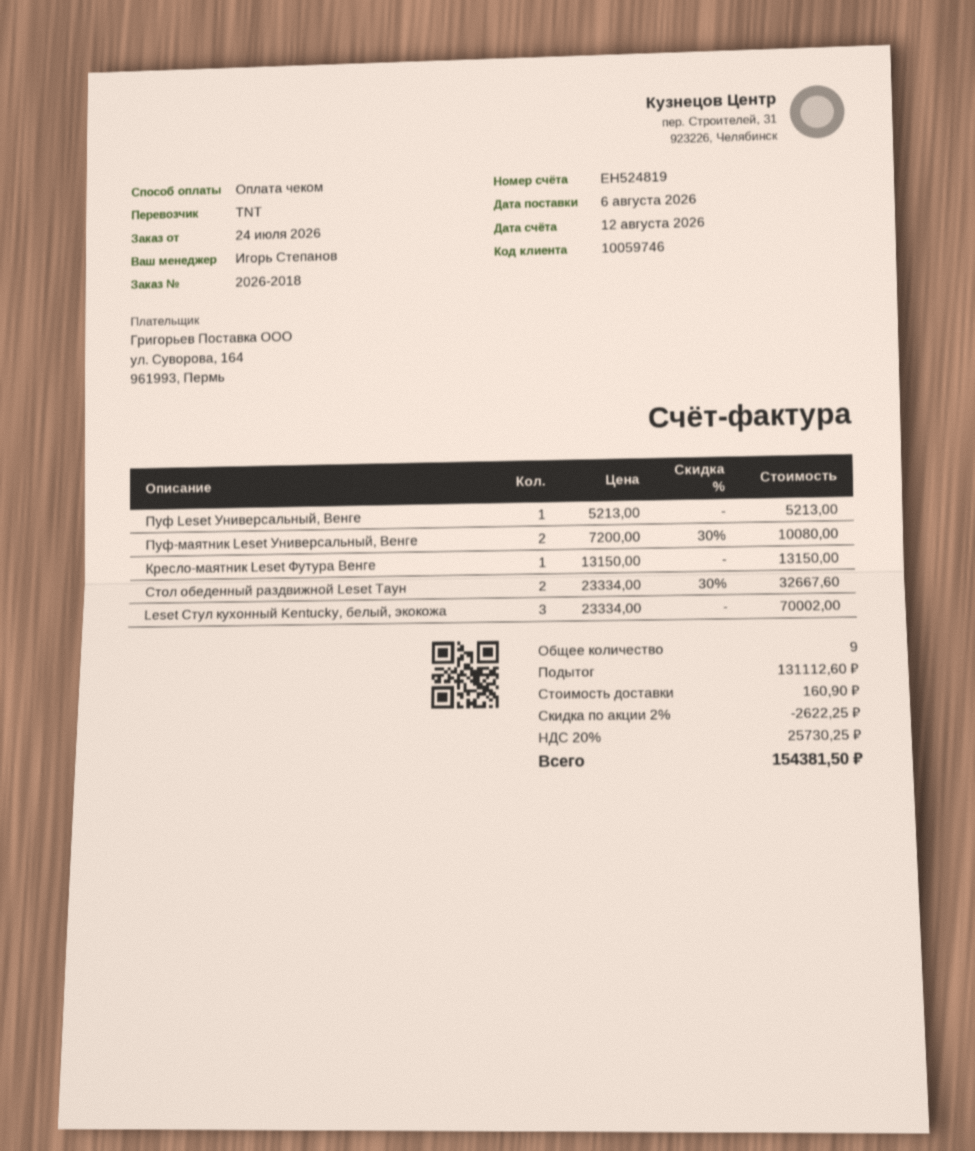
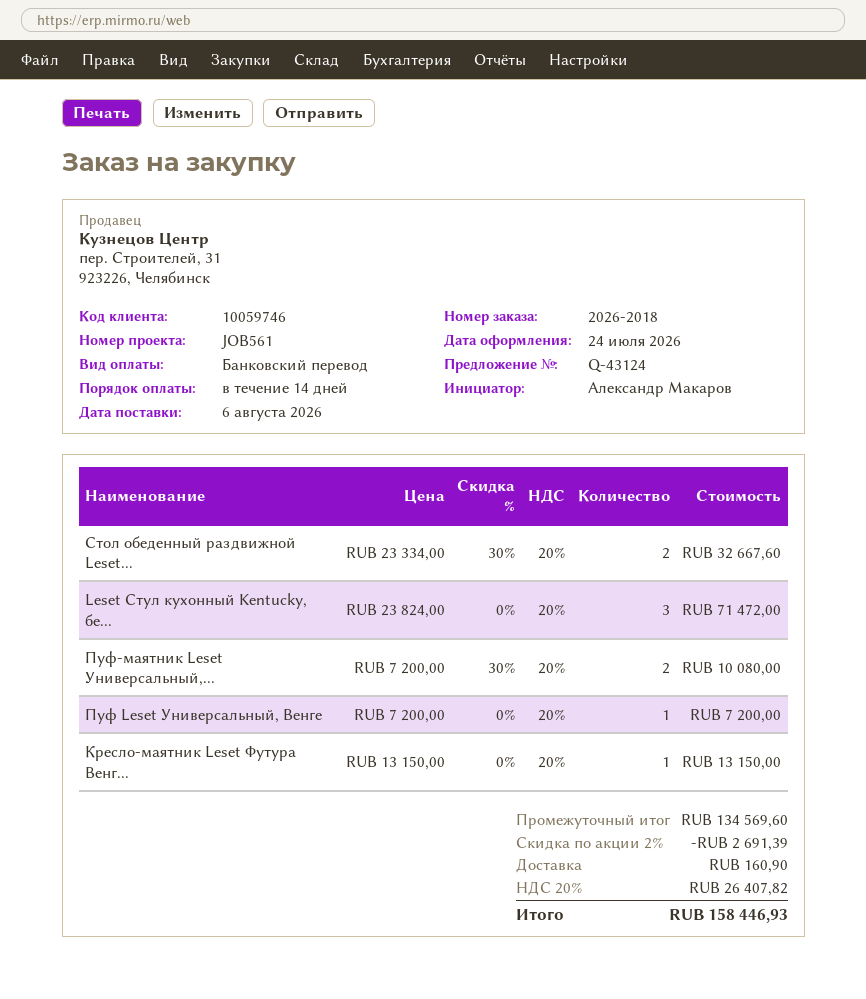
payment method: cheque -> bank transfer
Пуф Leset Универсальный, Венге: 1 x 5213.00 = 5213.00 -> 1 x 7200.00 = 7200.00
Leset Стул кухонный Kentucky, белый, экокожа: 3 x 23334.00 = 70002.00 -> 3 x 23824.00 = 71472.00
subtotal: 131112.60 -> 134569.60
discount: 2% = 2622.25 -> 2% = 2691.39
tax: 20% = 25730.25 -> 20% = 26407.82
total: 154381.50 -> 158446.93

